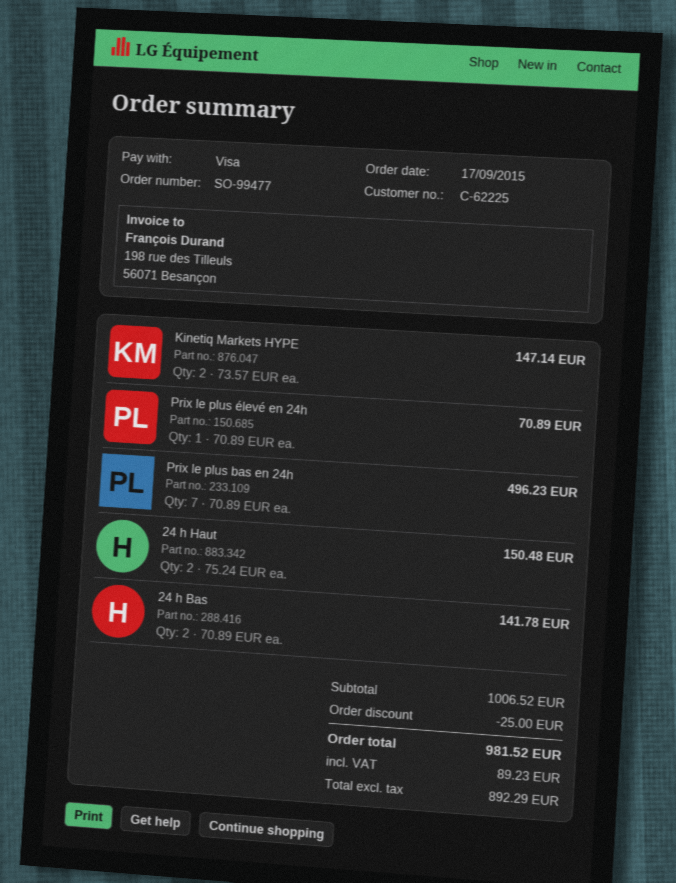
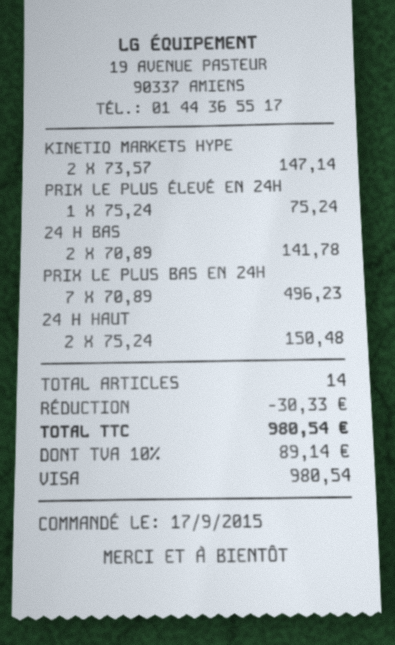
Prix le plus élevé en 24h: 1 x 70.89 = 70.89 -> 1 x 75.24 = 75.24
discount: 25.00 -> 30.33
tax: 89.23 -> 89.14
total: 981.52 -> 980.54

